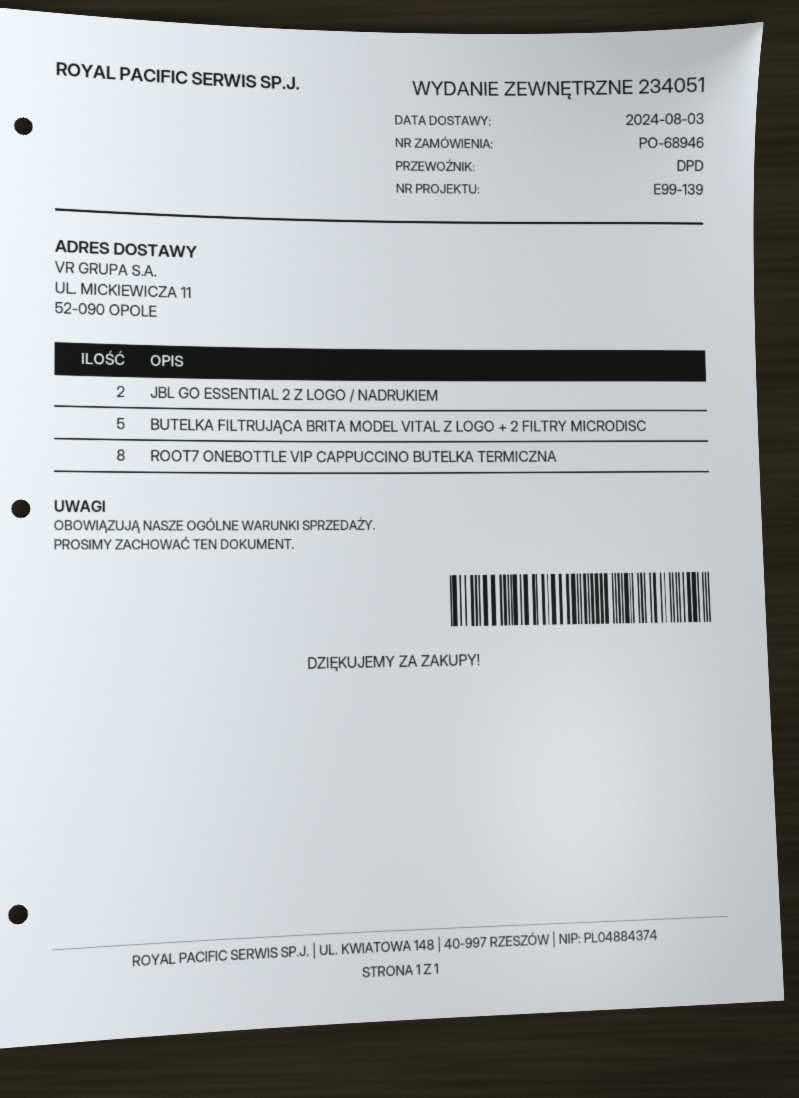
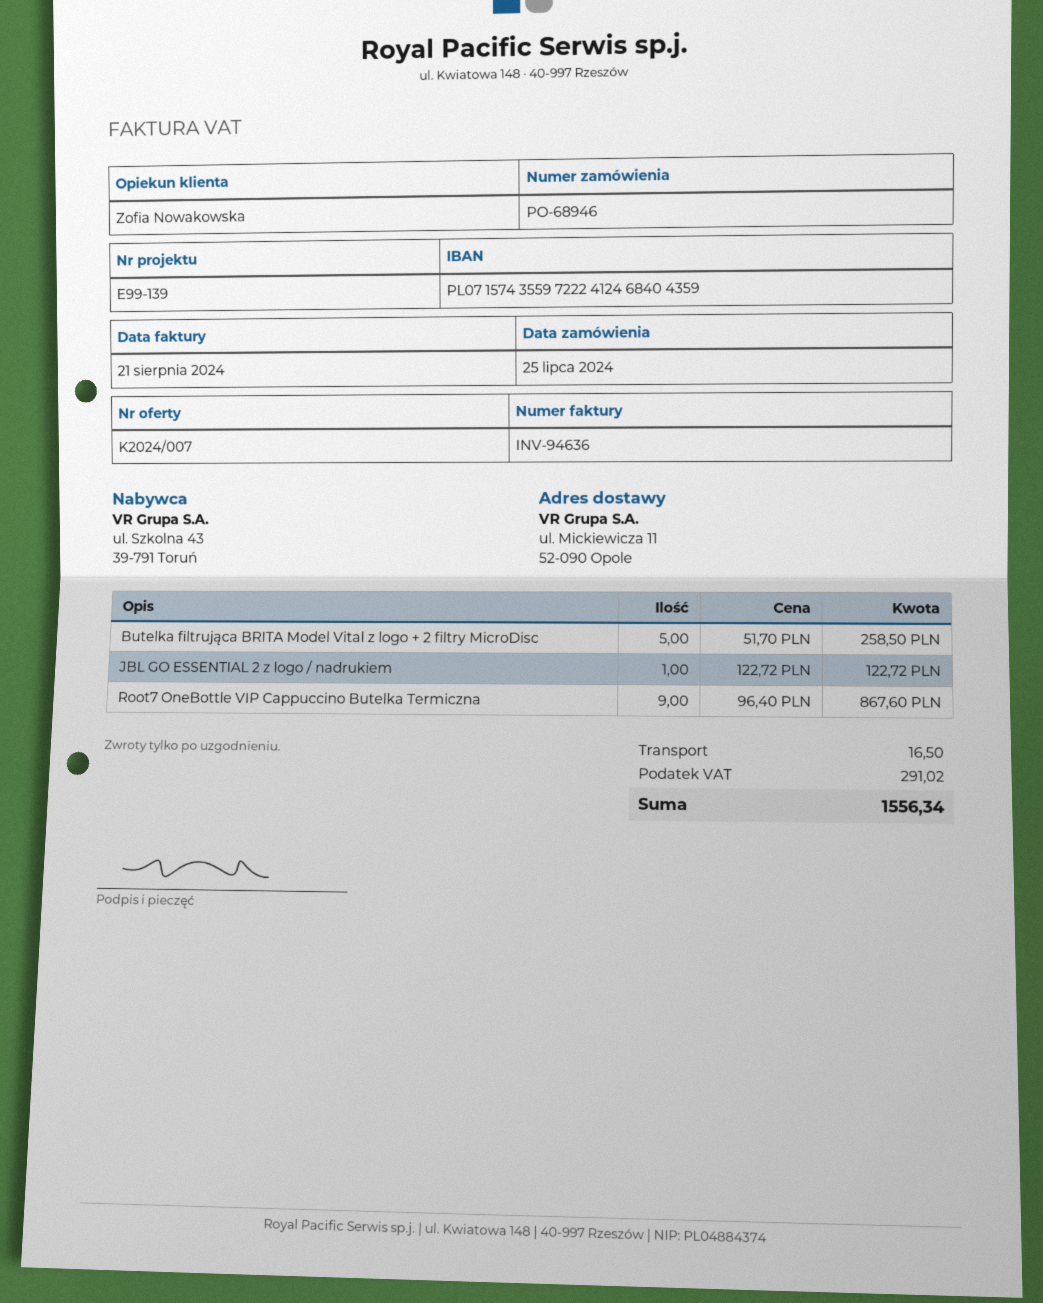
JBL GO ESSENTIAL 2 Z LOGO / NADRUKIEM: 2 -> 1
ROOT7 ONEBOTTLE VIP CAPPUCCINO BUTELKA TERMICZNA: 8 -> 9

